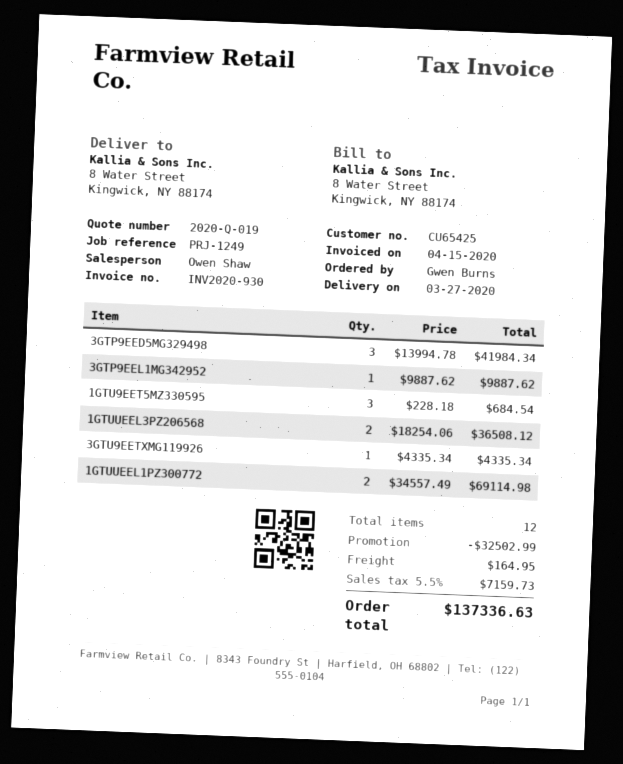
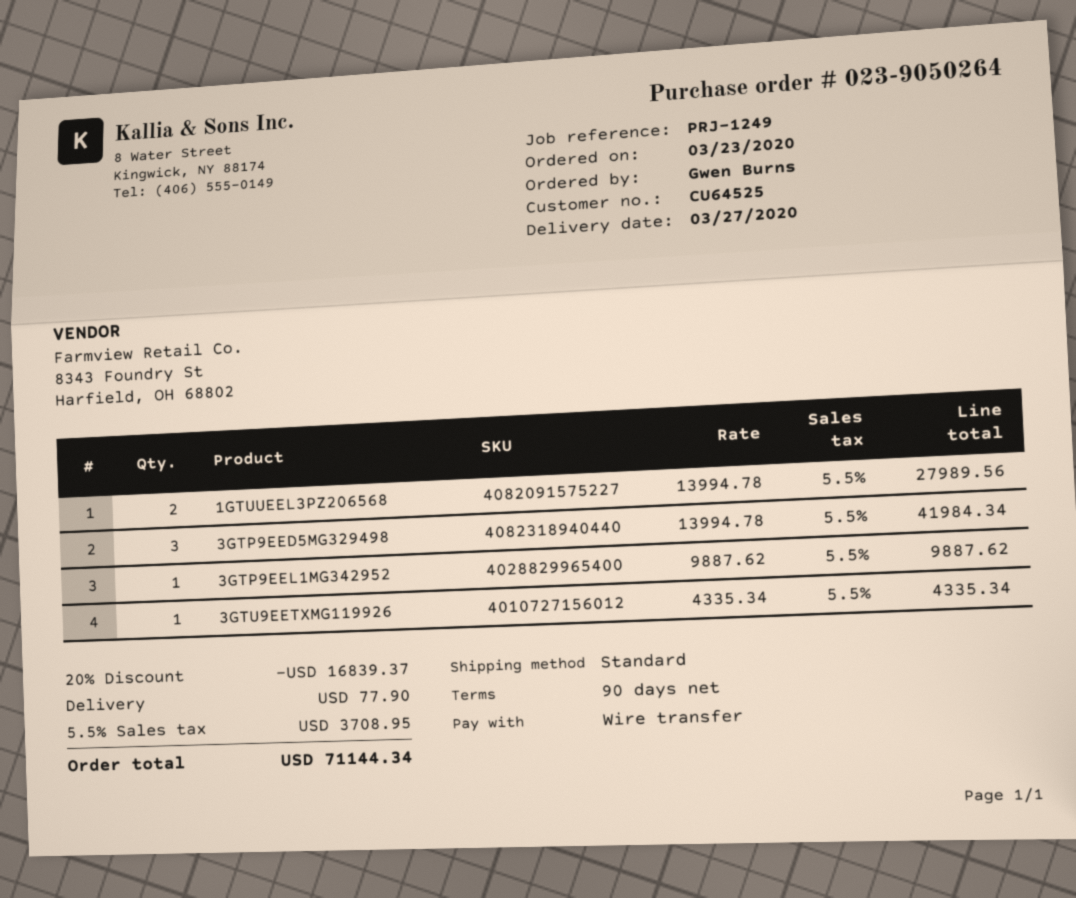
customer number: CU65425 -> CU64525
1GTU9EET5MZ330595: 3 x 228.18 = 684.54 -> none
1GTUUEEL3PZ206568: 2 x 18254.06 = 36508.12 -> 2 x 13994.78 = 27989.56
1GTUUEEL1PZ300772: 2 x 34557.49 = 69114.98 -> none
discount: 32502.99 -> 16839.37
shipping: 164.95 -> 77.90
tax: 5.5% = 7159.73 -> 5.5% = 3708.95
total: 137336.63 -> 71144.34

